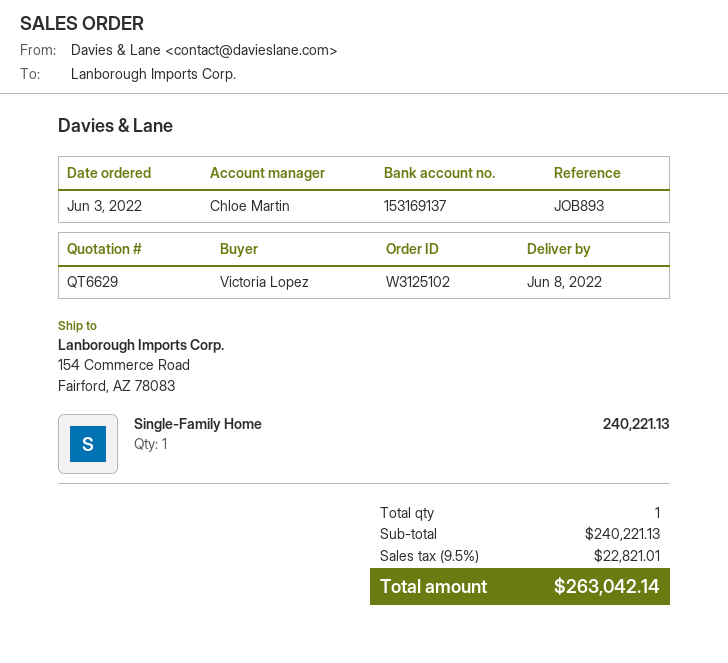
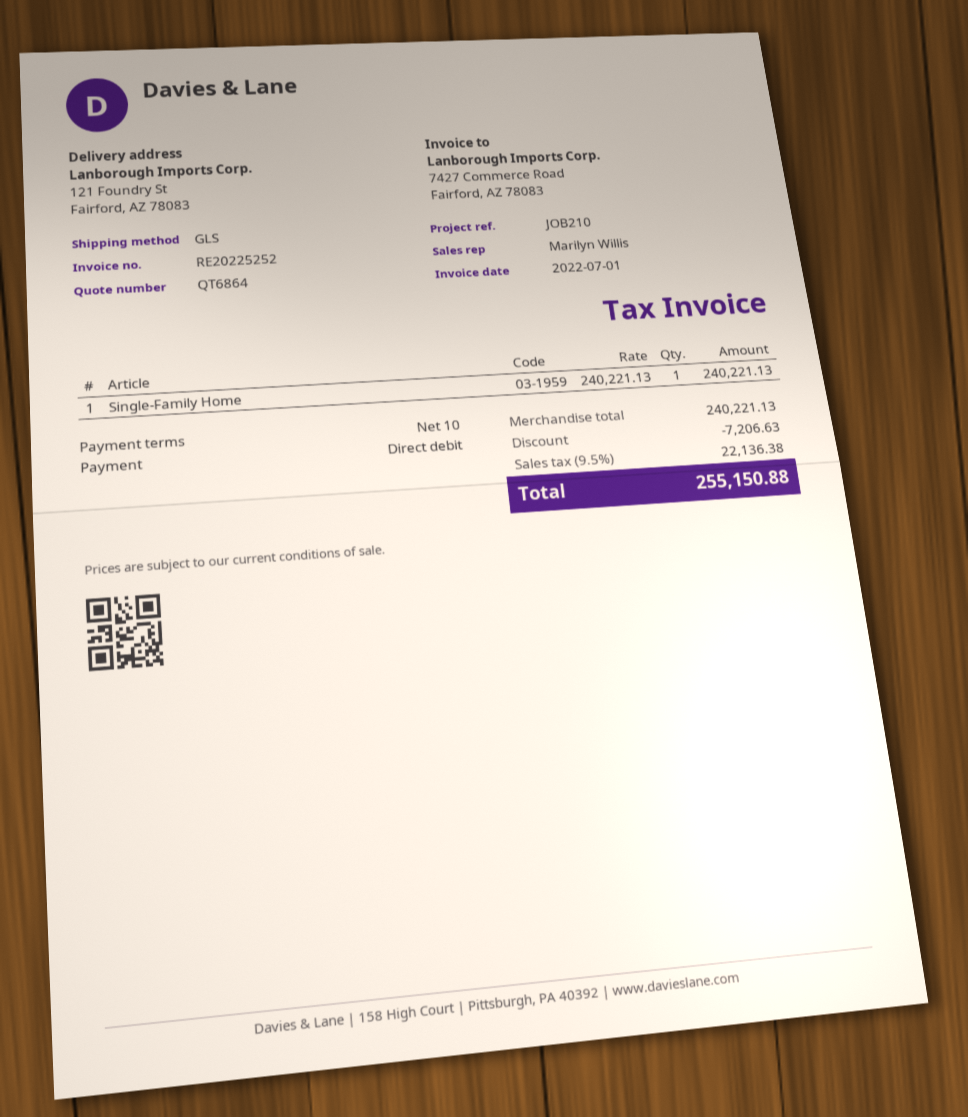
quote number: QT6629 -> QT6864
reference: JOB893 -> JOB210
sales rep: Chloe Martin -> Marilyn Willis
ship to: 154 Commerce Road, Fairford, AZ 78083 -> 121 Foundry St, Fairford, AZ 78083
discount: none -> 7206.63
tax: 9.5% = 22821.01 -> 9.5% = 22136.38
total: 263042.14 -> 255150.88

